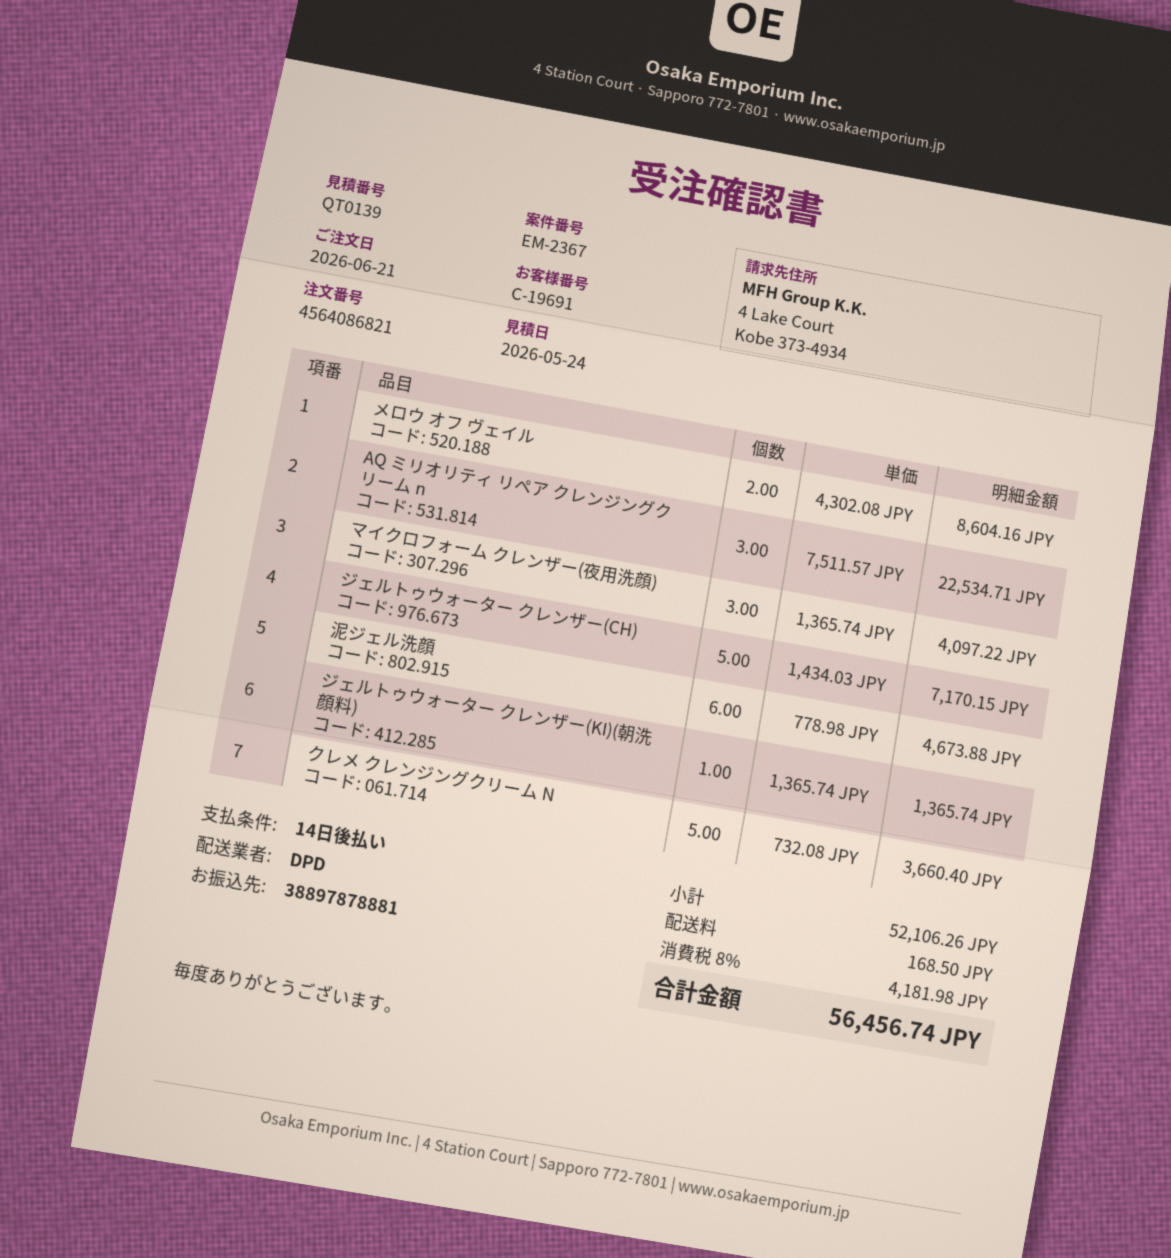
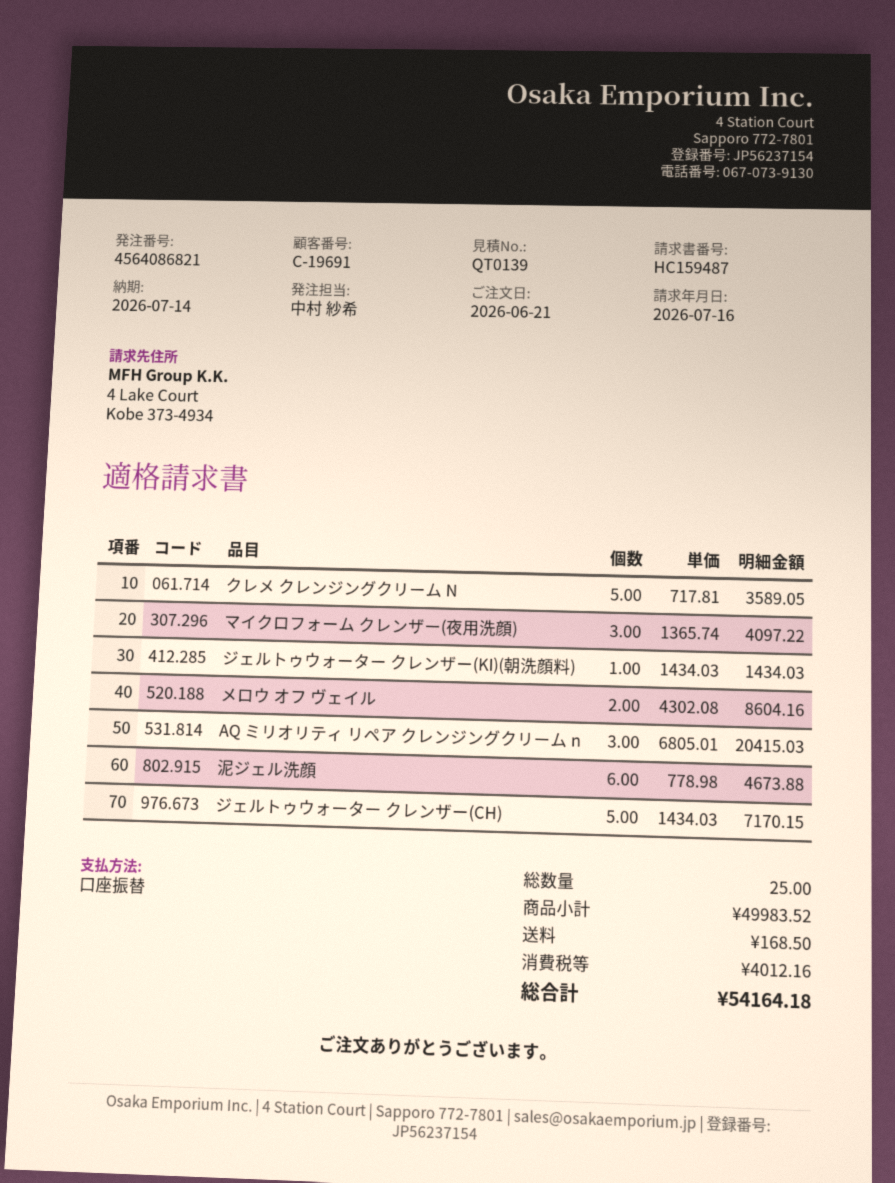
AQ ミリオリティ リペア クレンジングクリーム n: 3 x 7511.57 = 22534.71 -> 3 x 6805.01 = 20415.03
ジェルトゥウォーター クレンザー(KI)(朝洗顔料): 1 x 1365.74 = 1365.74 -> 1 x 1434.03 = 1434.03
クレメ クレンジングクリーム N: 5 x 732.08 = 3660.40 -> 5 x 717.81 = 3589.05
subtotal: 52106.26 -> 49983.52
tax: 4181.98 -> 4012.16
total: 56456.74 -> 54164.18

